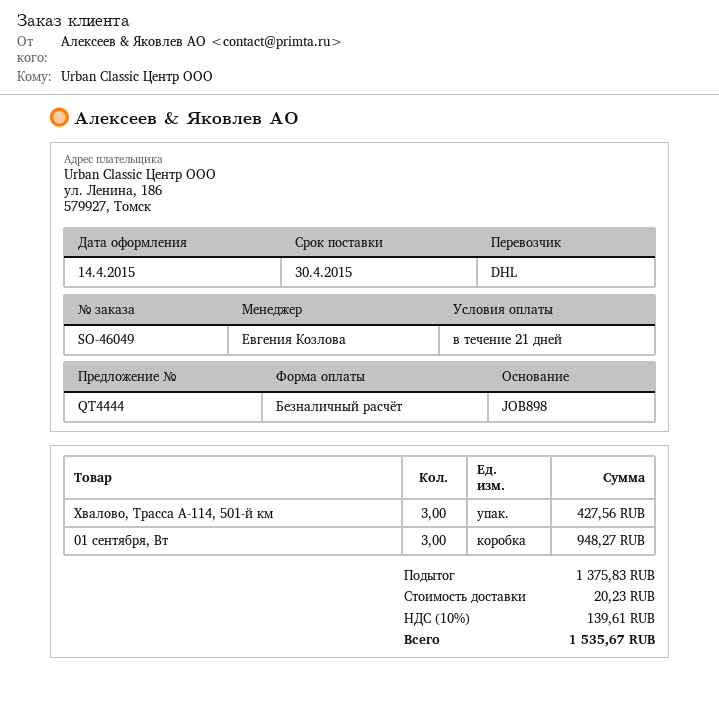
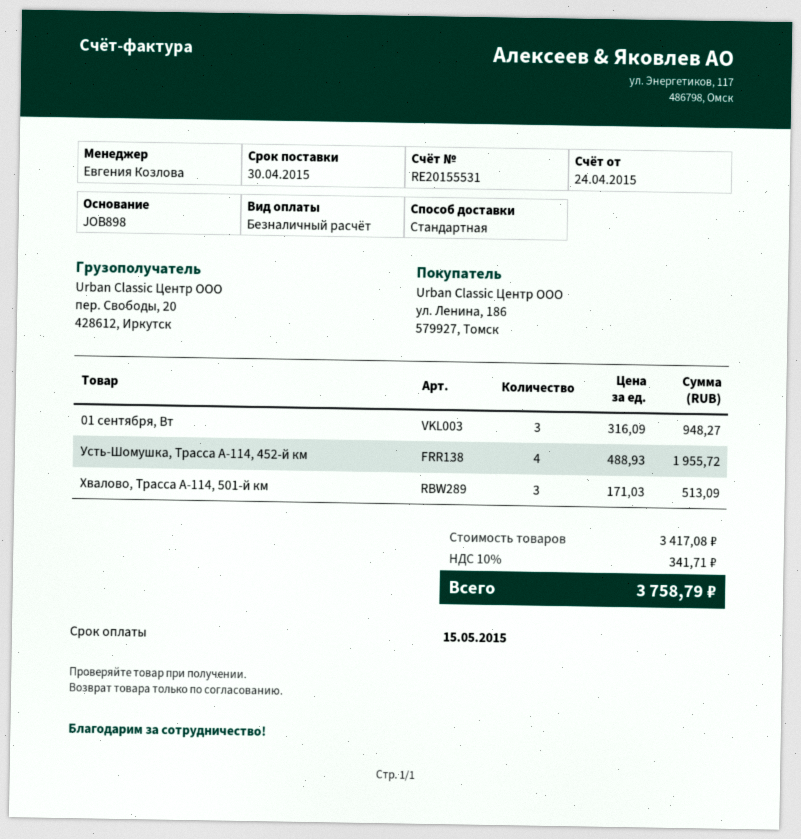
shipping method: DHL -> standard
Хвалово, Трасса А-114, 501-й км: 3 for 427.56 -> 3 for 513.09
Усть-Шомушка, Трасса А-114, 452-й км: none -> 4 for 1955.72
subtotal: 1375.83 -> 3417.08
shipping: 20.23 -> none
tax: 10% = 139.61 -> 10% = 341.71
total: 1535.67 -> 3758.79

